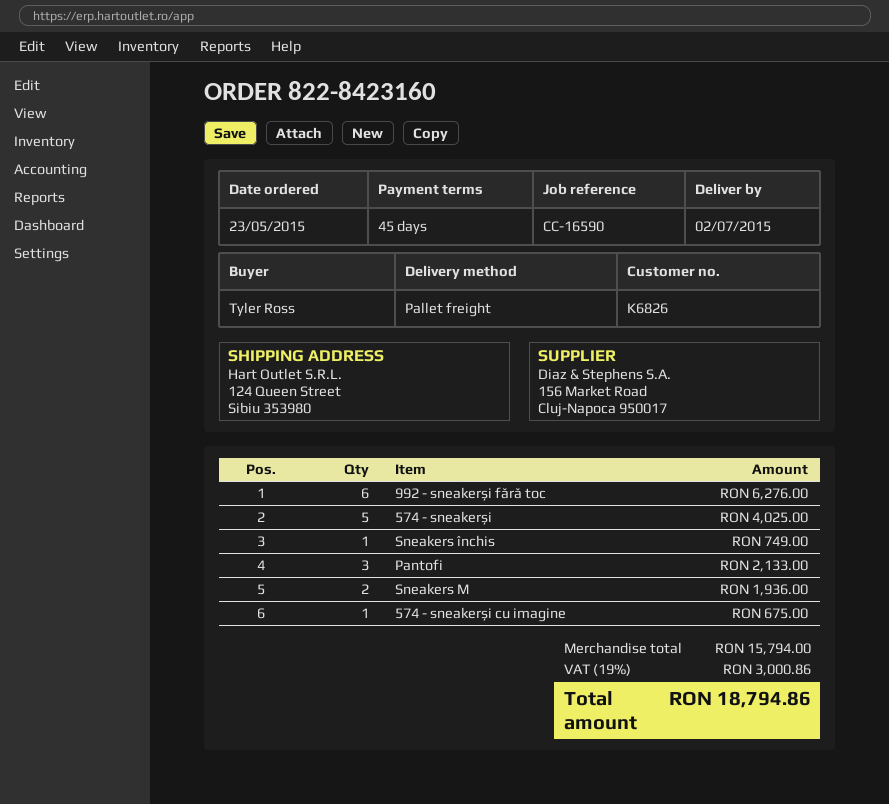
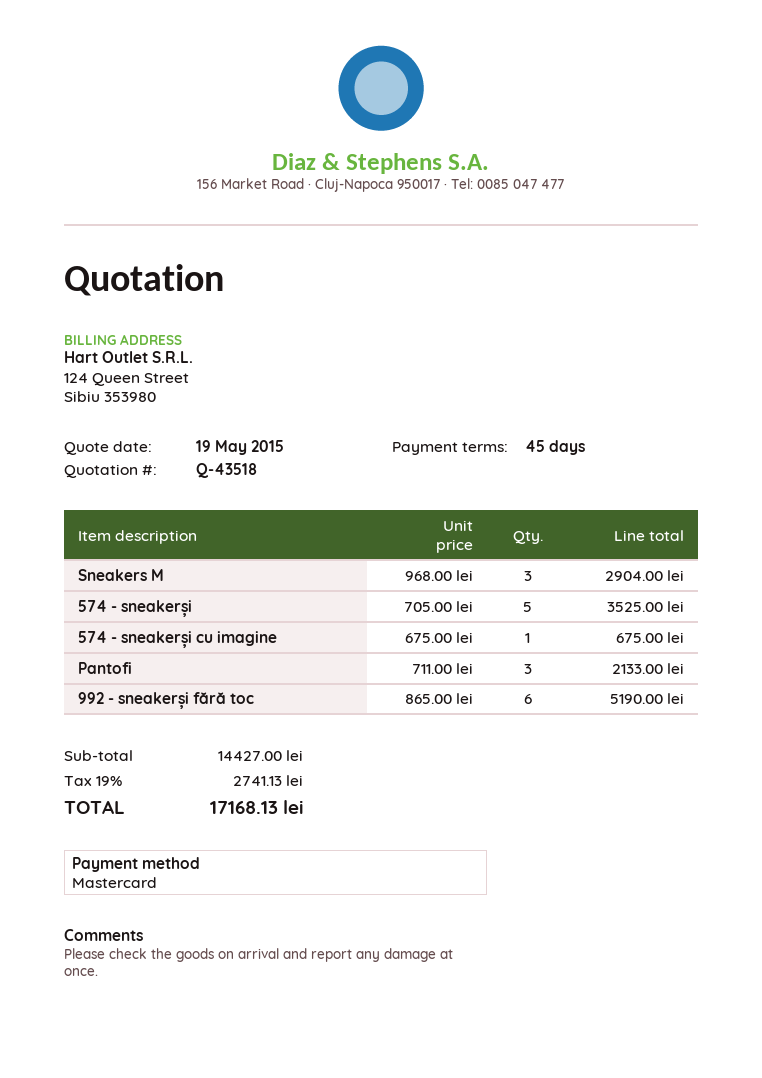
992 - sneakerși fără toc: 6 for 6276.00 -> 6 for 5190.00
574 - sneakerși: 5 for 4025.00 -> 5 for 3525.00
Sneakers închis: 1 for 749.00 -> none
Sneakers M: 2 for 1936.00 -> 3 for 2904.00
subtotal: 15794.00 -> 14427.00
tax: 19% = 3000.86 -> 19% = 2741.13
total: 18794.86 -> 17168.13

